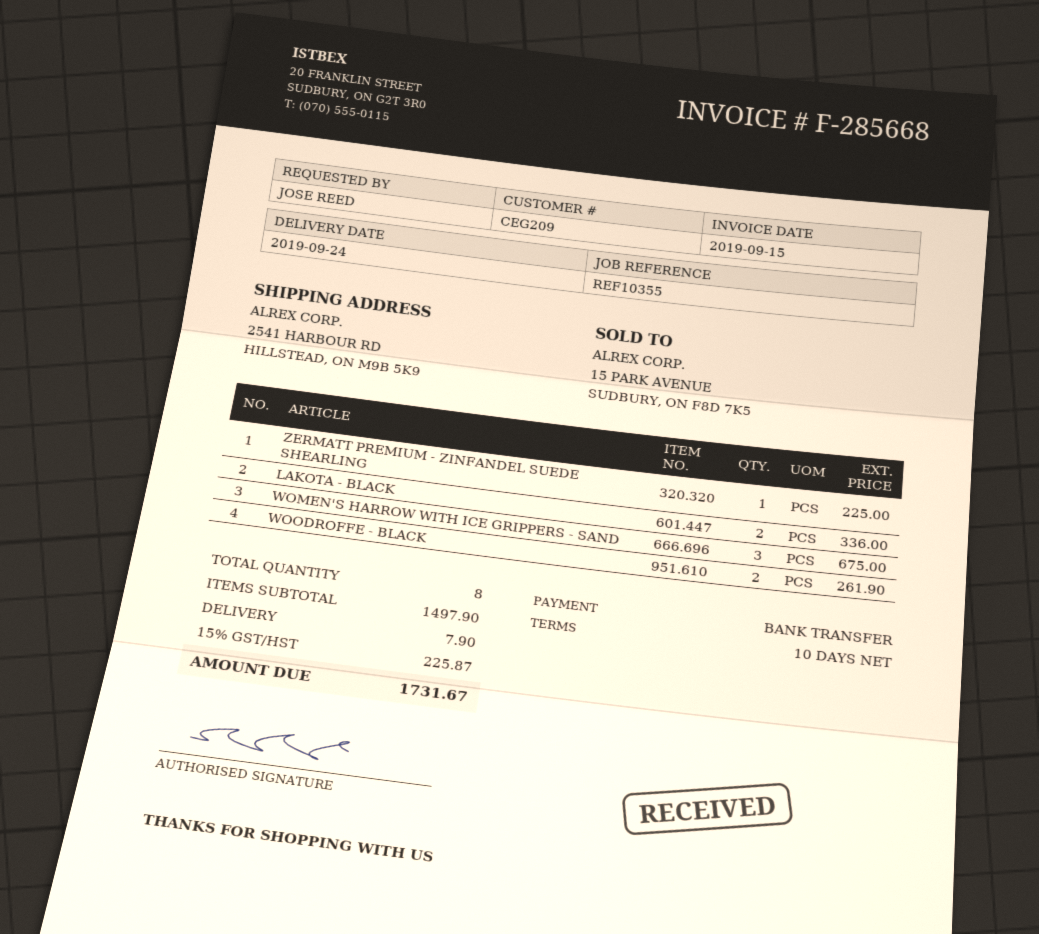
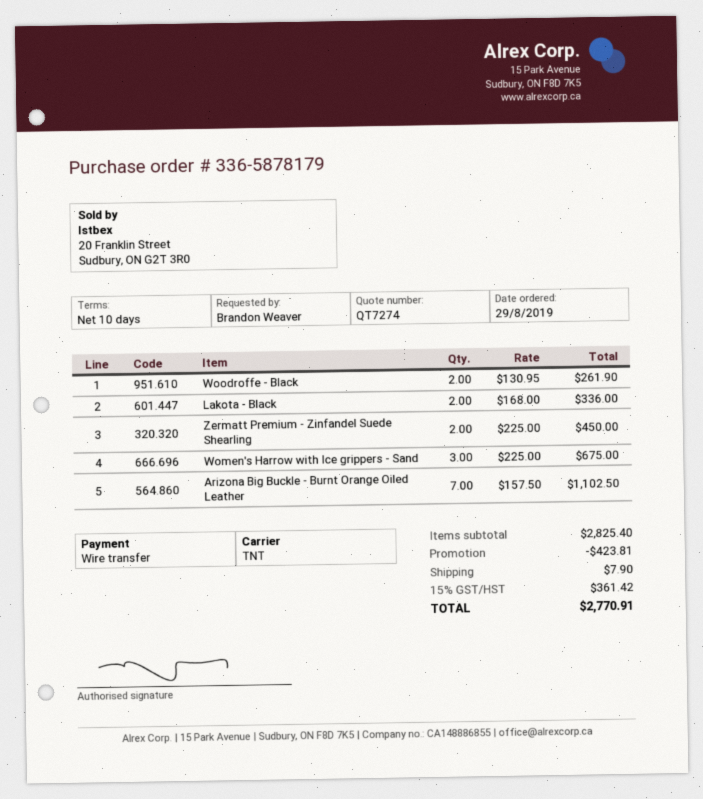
ordered by: JOSE REED -> Brandon Weaver
ZERMATT PREMIUM - ZINFANDEL SUEDE SHEARLING: 1 for 225.00 -> 2 for 450.00
Arizona Big Buckle - Burnt Orange Oiled Leather: none -> 7 for 1102.50
subtotal: 1497.90 -> 2825.40
discount: none -> 423.81
tax: 15% = 225.87 -> 15% = 361.42
total: 1731.67 -> 2770.91

